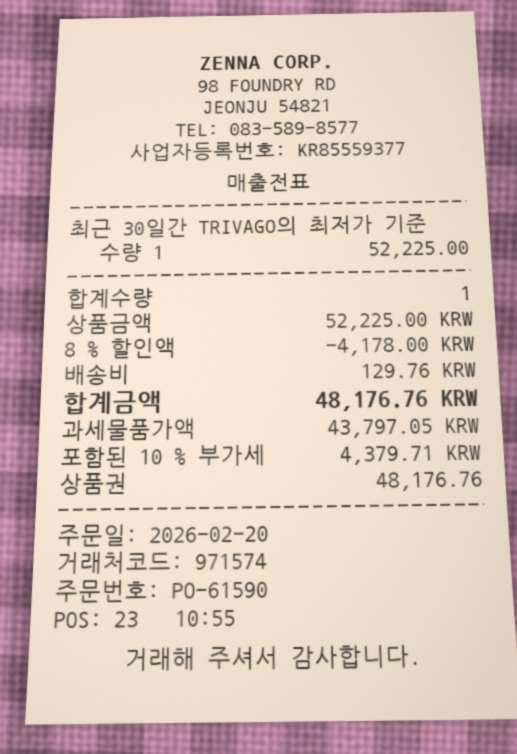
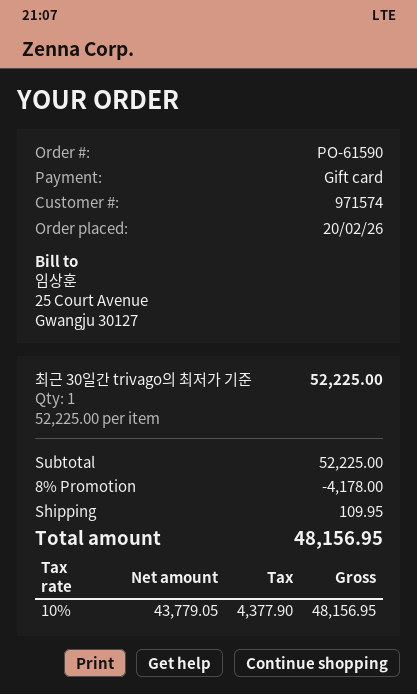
shipping: 129.76 -> 109.95
net: 43797.05 -> 43779.05
tax: 10% = 4379.71 -> 10% = 4377.90
total: 48176.76 -> 48156.95

